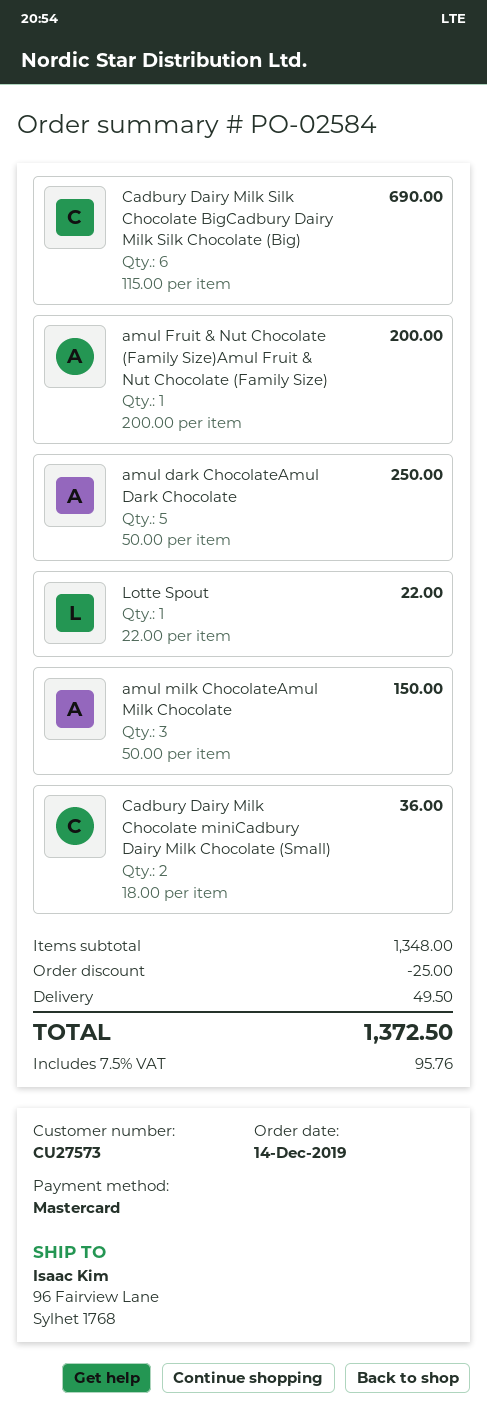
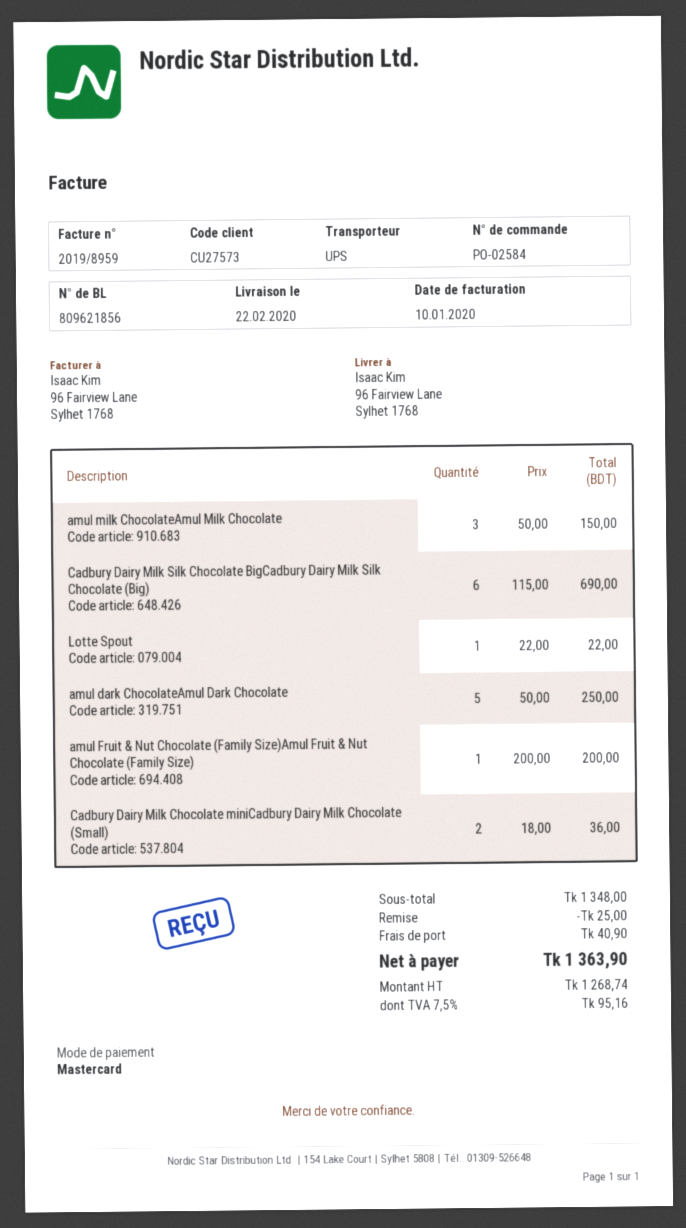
shipping: 49.50 -> 40.90
tax: 7.5% = 95.76 -> 7.5% = 95.16
total: 1372.50 -> 1363.90

